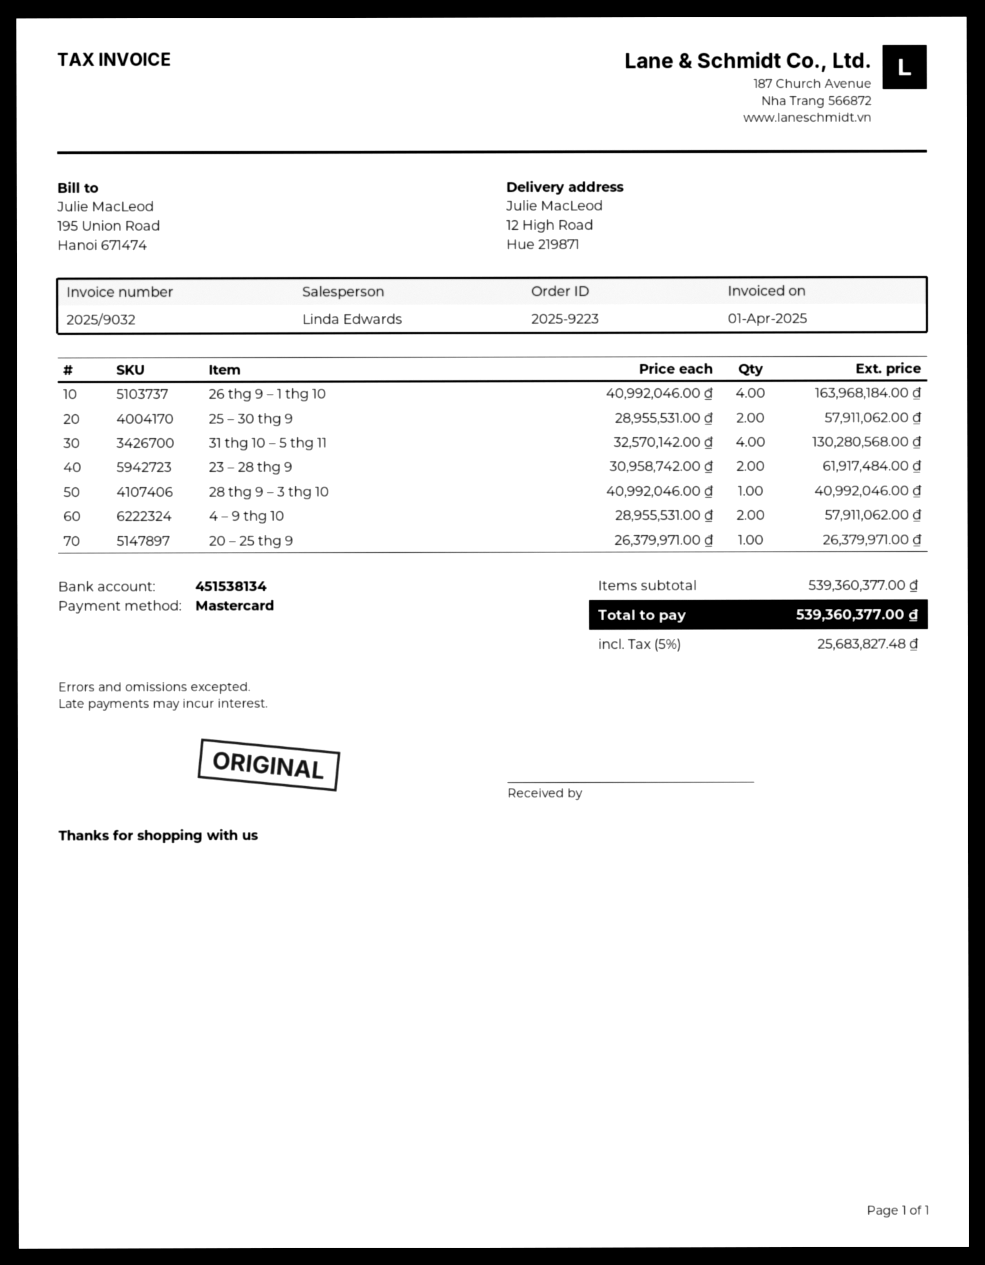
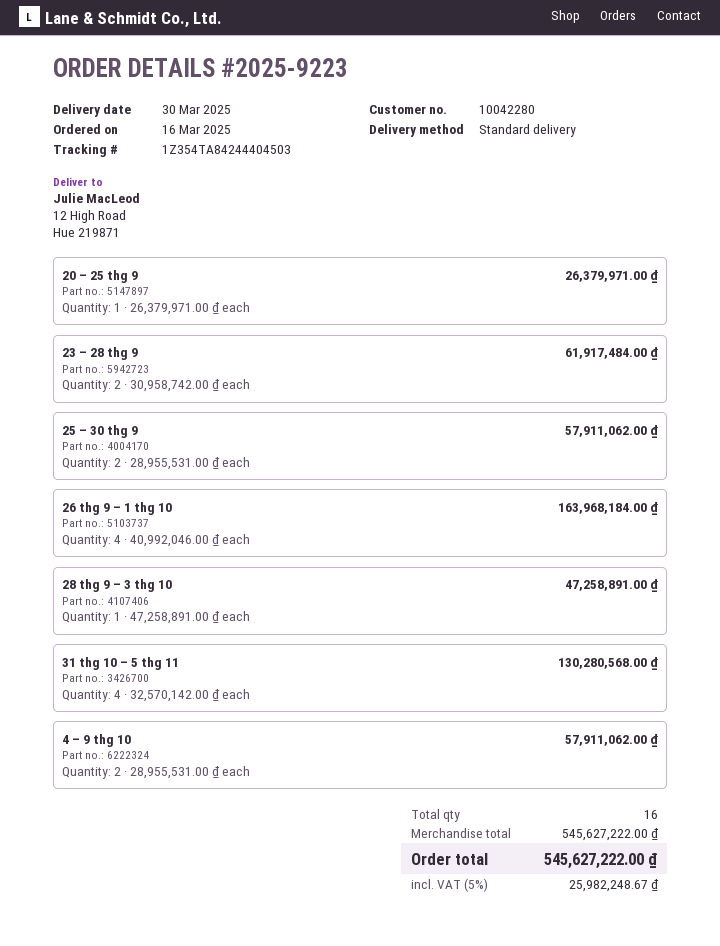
28 thg 9 – 3 thg 10: 1 x 40992046.00 = 40992046.00 -> 1 x 47258891.00 = 47258891.00
subtotal: 539360377.00 -> 545627222.00
tax: 5% = 25683827.48 -> 5% = 25982248.67
total: 539360377.00 -> 545627222.00

